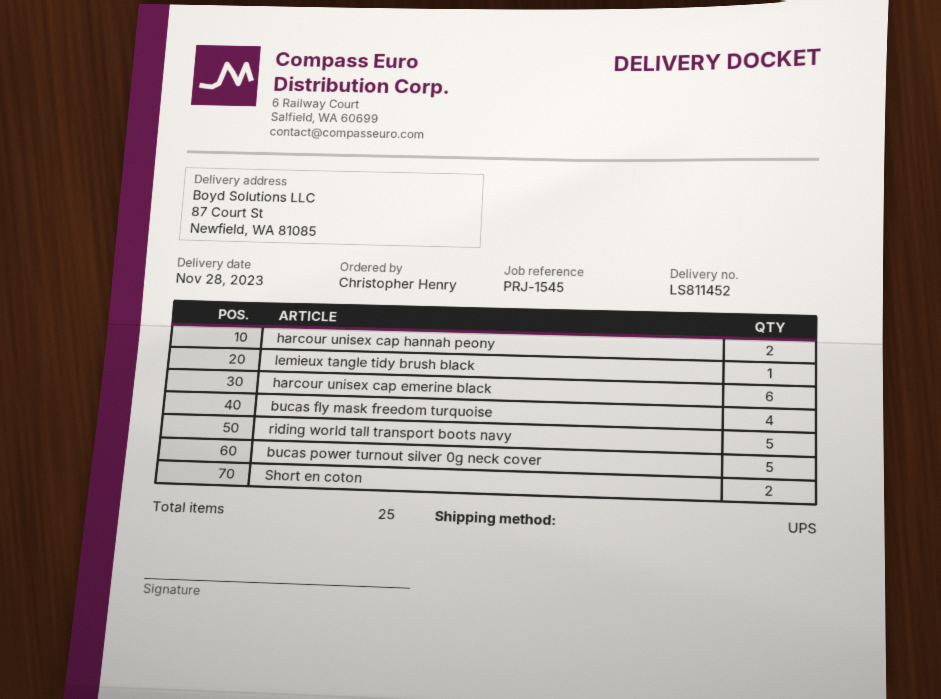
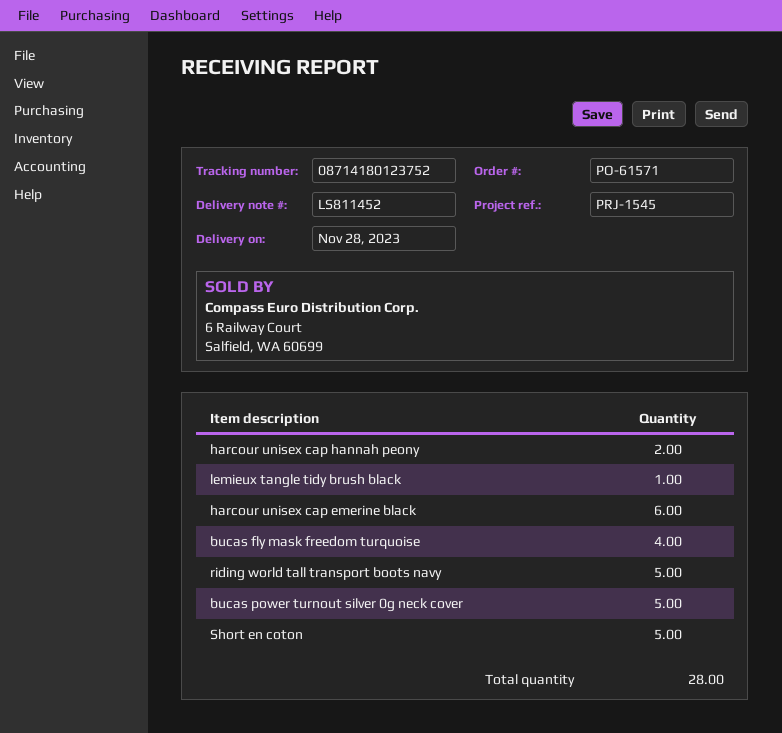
Short en coton: 2 -> 5
total quantity: 25 -> 28

